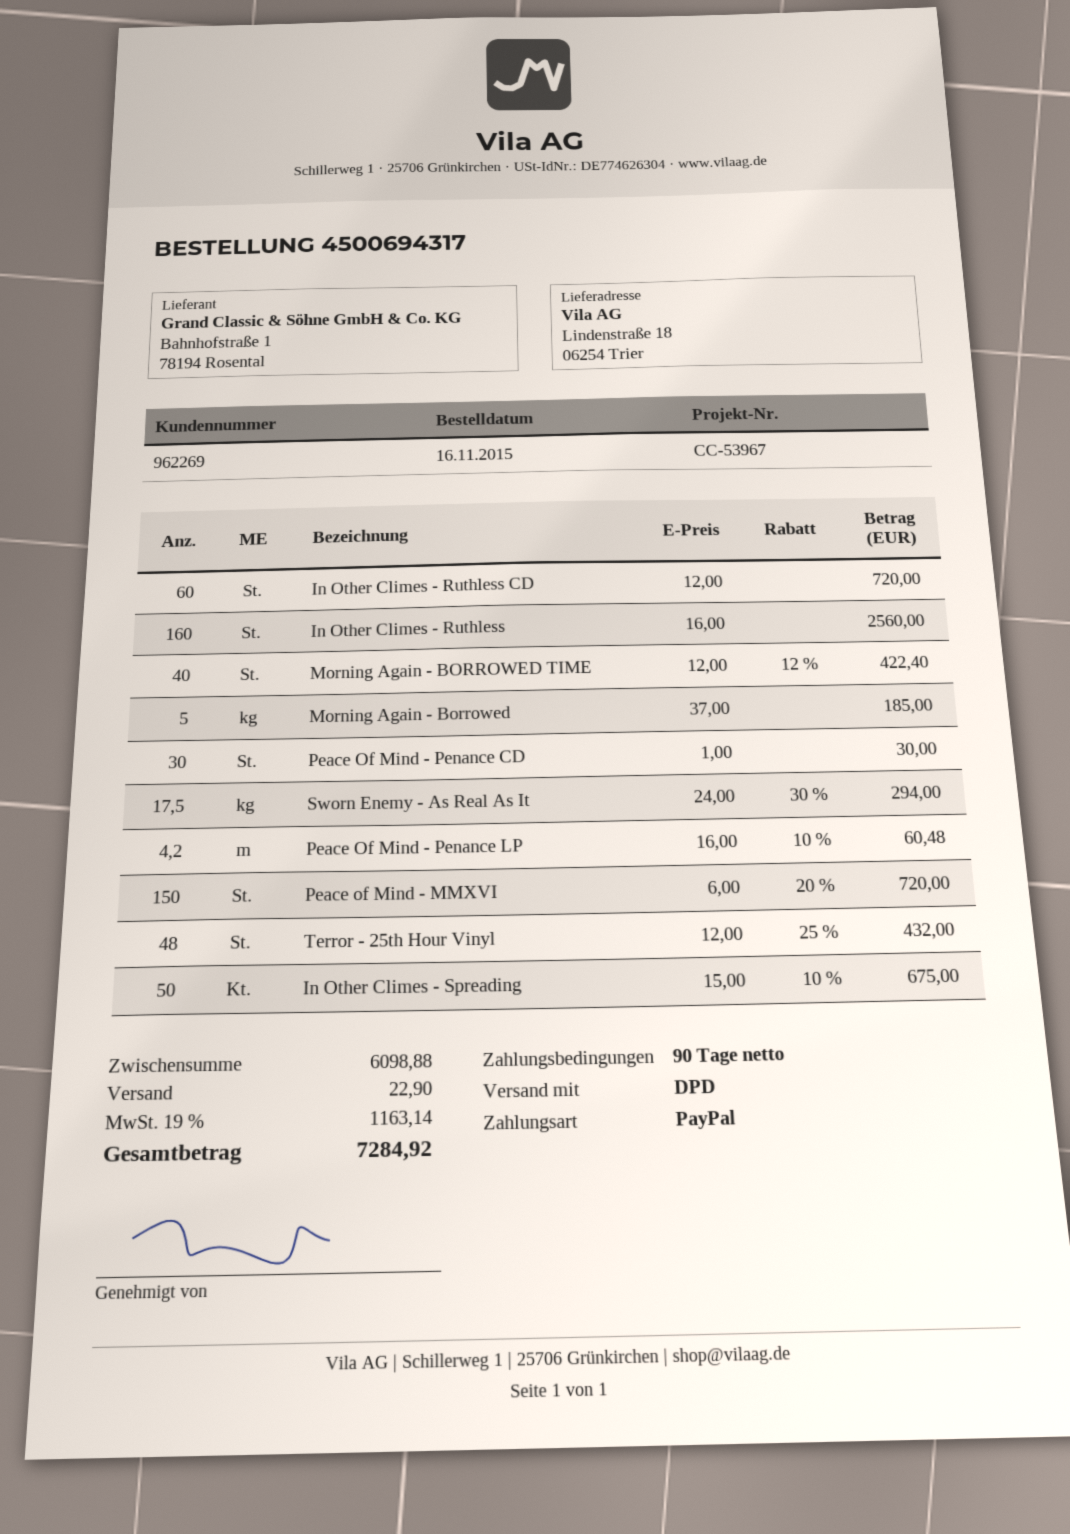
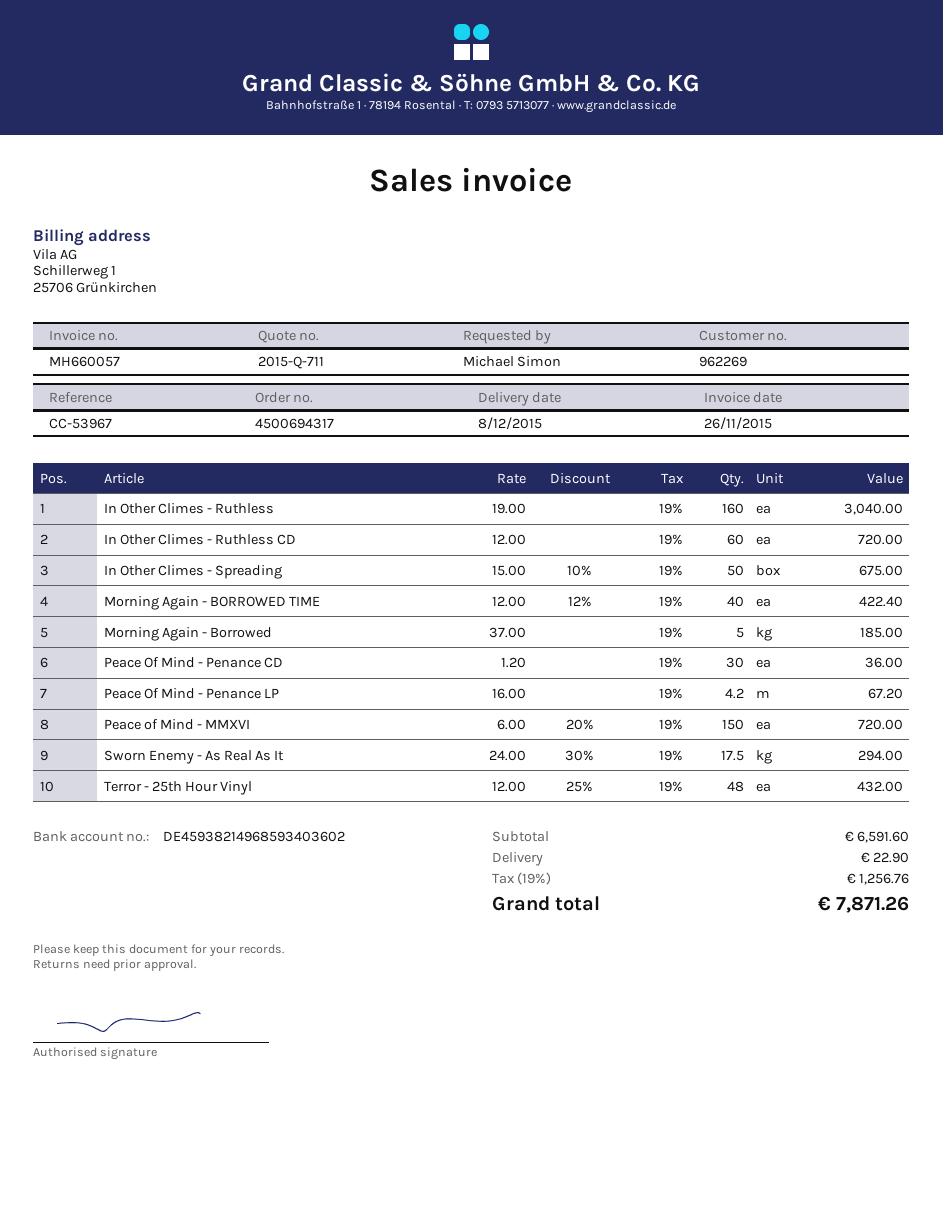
In Other Climes - Ruthless: 160 x 16.00 = 2560.00 -> 160 x 19.00 = 3040.00
Peace Of Mind - Penance CD: 30 x 1.00 = 30.00 -> 30 x 1.20 = 36.00
Peace Of Mind - Penance LP: 4.2 x 16.00 - 10% = 60.48 -> 4.2 x 16.00 = 67.20
subtotal: 6098.88 -> 6591.60
tax: 19% = 1163.14 -> 19% = 1256.76
total: 7284.92 -> 7871.26

